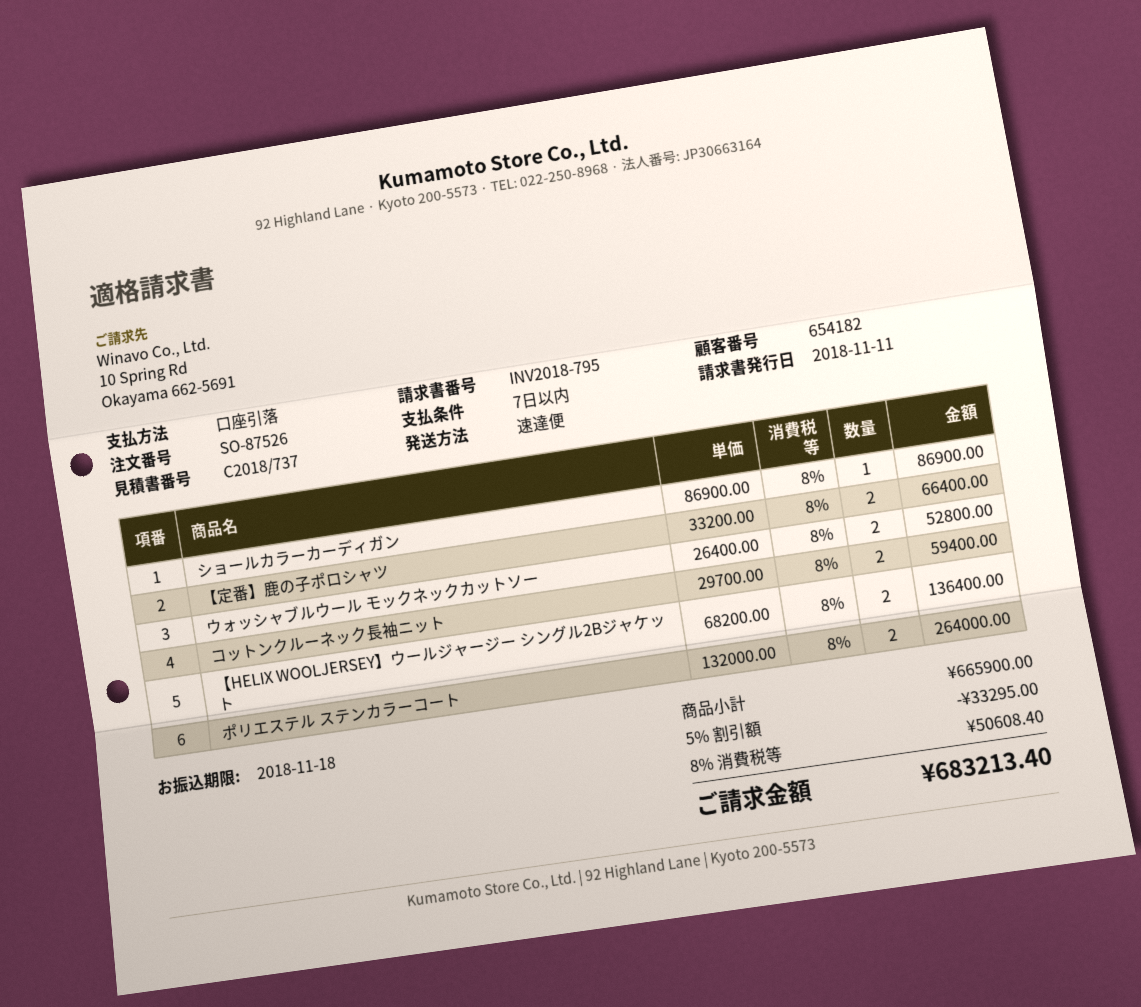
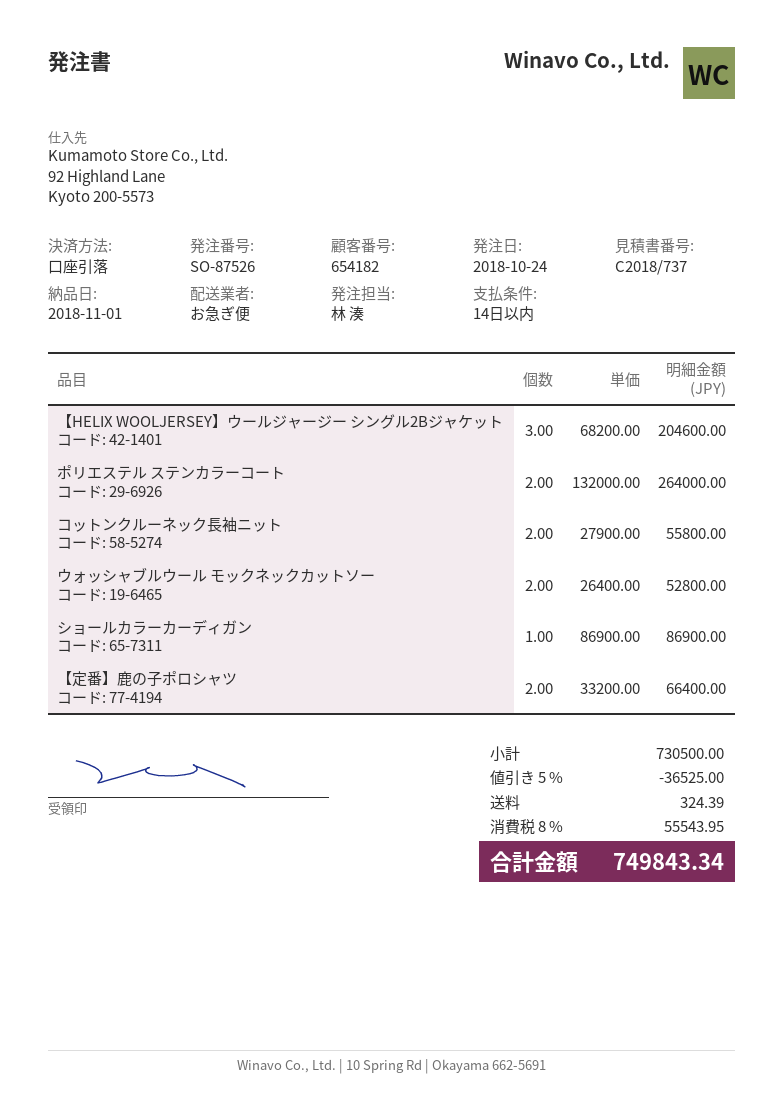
payment terms: 7 days -> 14 days
コットンクルーネック長袖ニット: 2 x 29700.00 = 59400.00 -> 2 x 27900.00 = 55800.00
【HELIX WOOLJERSEY】ウールジャージー シングル2Bジャケット: 2 x 68200.00 = 136400.00 -> 3 x 68200.00 = 204600.00
subtotal: 665900.00 -> 730500.00
discount: 5% = 33295.00 -> 5% = 36525.00
shipping: none -> 324.39
tax: 8% = 50608.40 -> 8% = 55543.95
total: 683213.40 -> 749843.34

